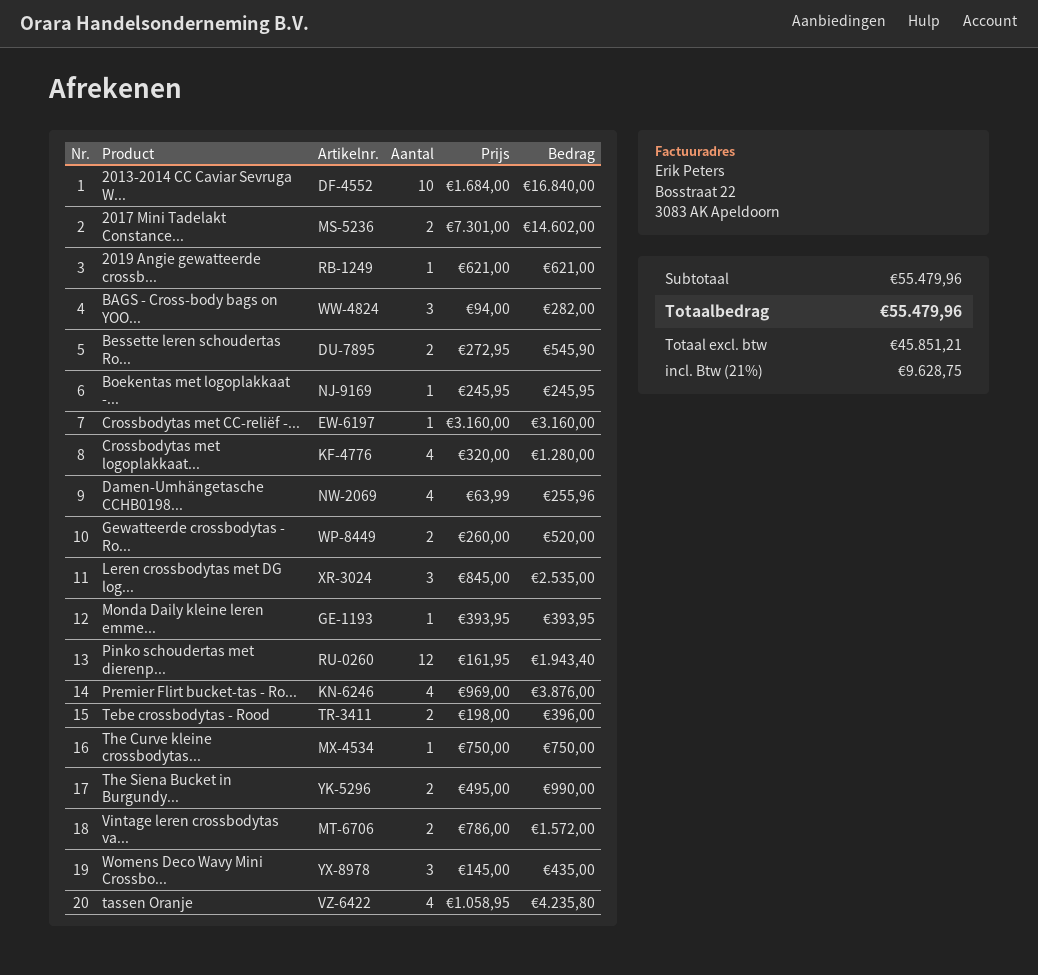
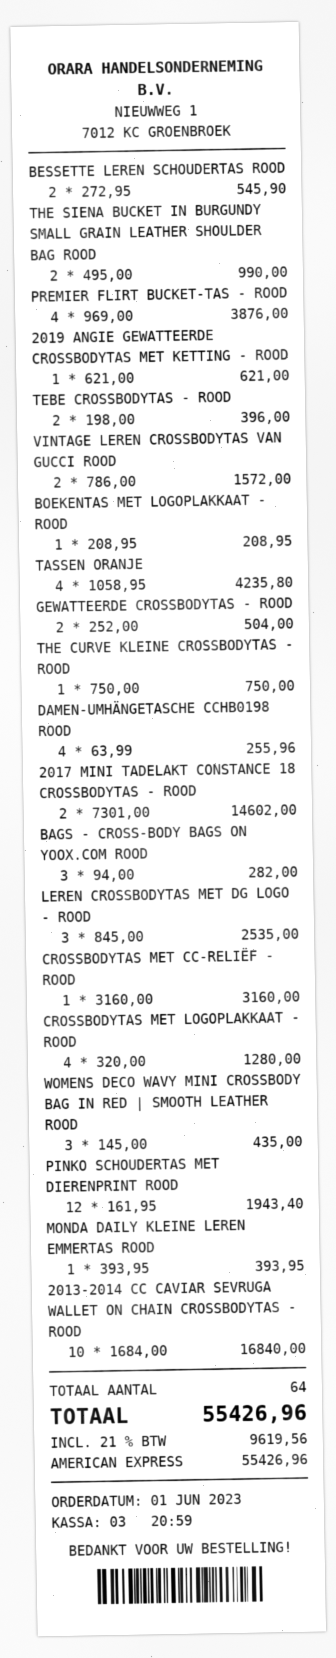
Boekentas met logoplakkaat -...: 1 x 245.95 = 245.95 -> 1 x 208.95 = 208.95
Gewatteerde crossbodytas - Ro...: 2 x 260.00 = 520.00 -> 2 x 252.00 = 504.00
tax: 21% = 9628.75 -> 21% = 9619.56
total: 55479.96 -> 55426.96

